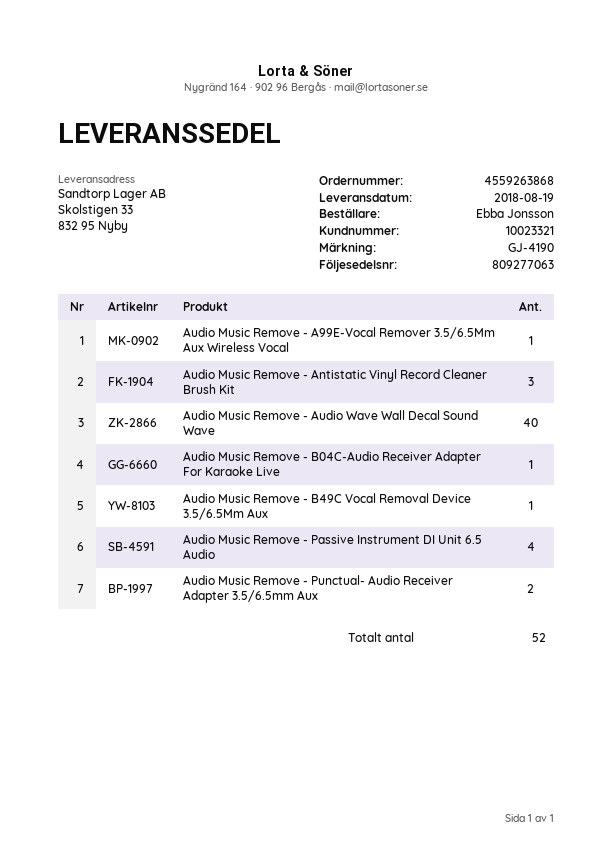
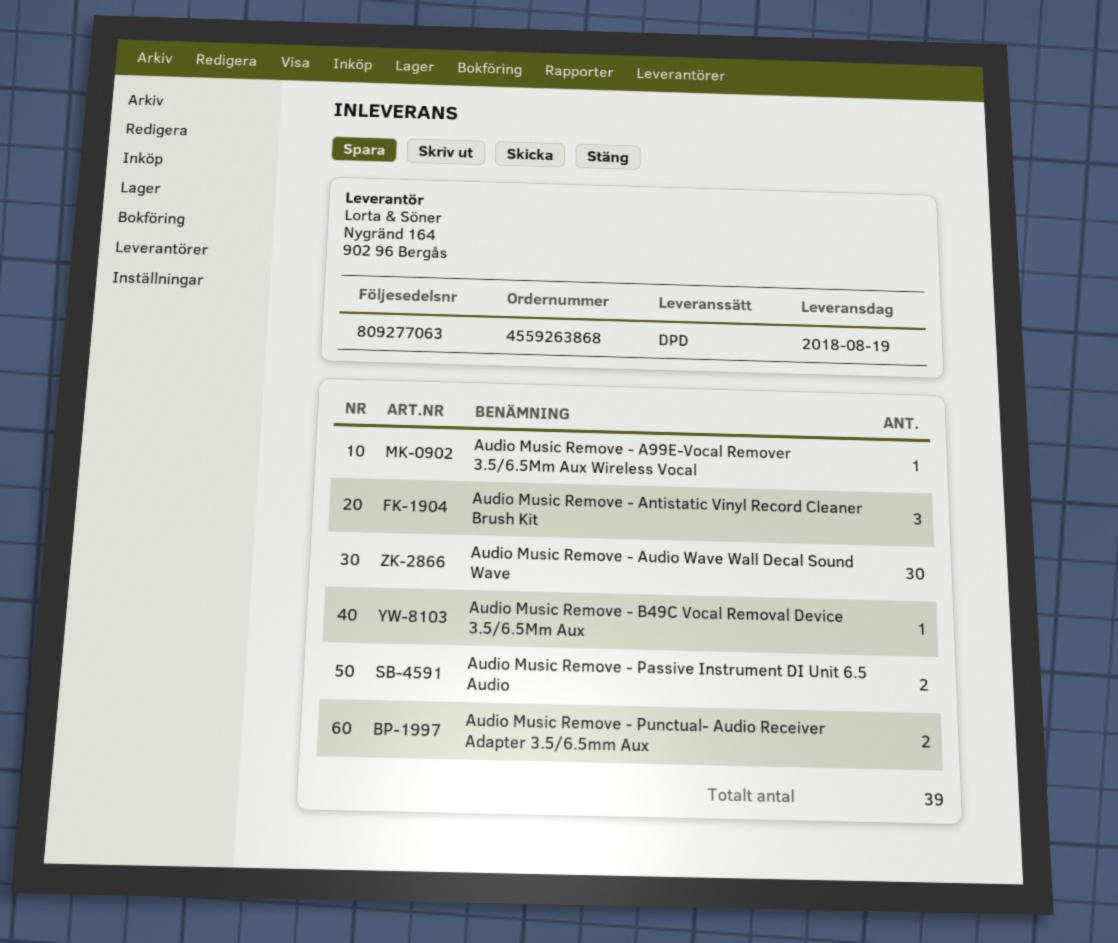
Audio Music Remove - Audio Wave Wall Decal Sound Wave: 40 -> 30
Audio Music Remove - B04C-Audio Receiver Adapter For Karaoke Live: 1 -> none
Audio Music Remove - Passive Instrument DI Unit 6.5 Audio: 4 -> 2
total quantity: 52 -> 39

